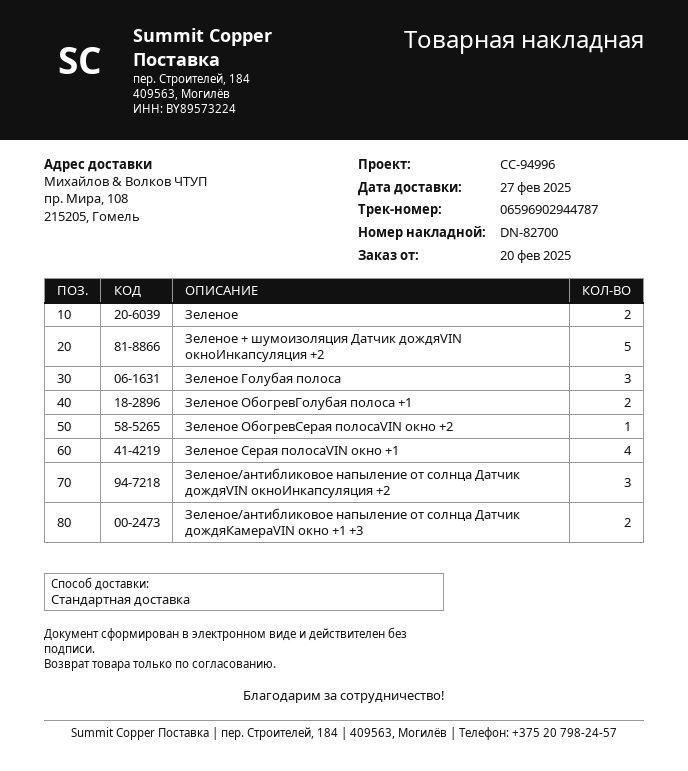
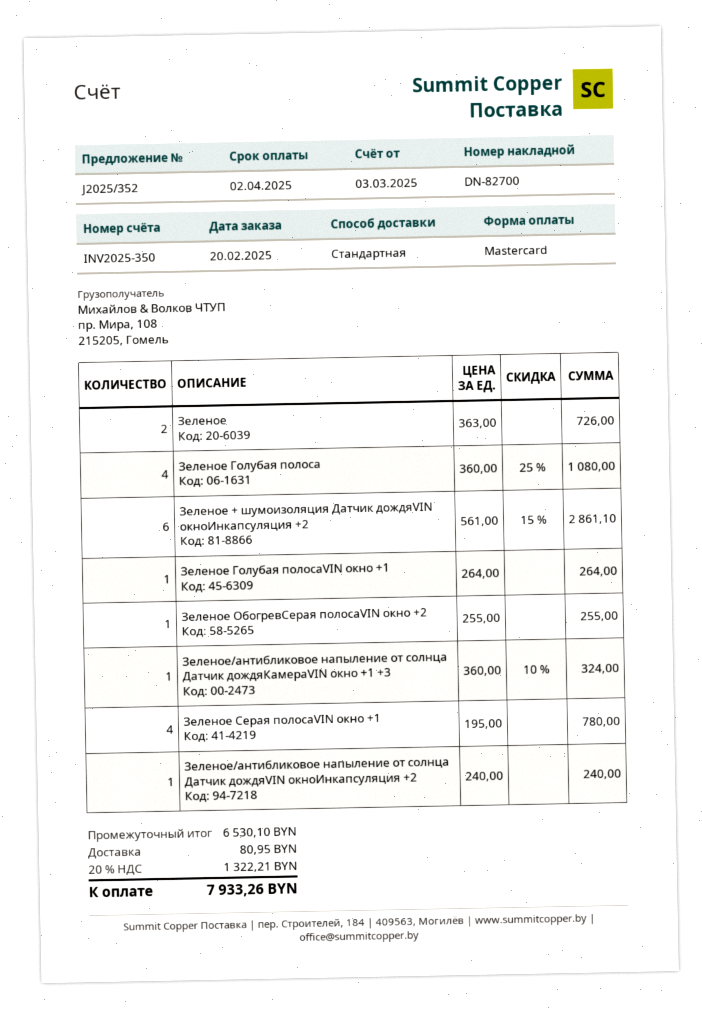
Зеленое + шумоизоляция Датчик дождяVIN окноИнкапсуляция +2: 5 -> 6
Зеленое Голубая полоса: 3 -> 4
Зеленое ОбогревГолубая полоса +1: 2 -> none
Зеленое/антибликовое напыление от солнца Датчик дождяVIN окноИнкапсуляция +2: 3 -> 1
Зеленое/антибликовое напыление от солнца Датчик дождяКамераVIN окно +1 +3: 2 -> 1
Зеленое Голубая полосаVIN окно +1: none -> 1

